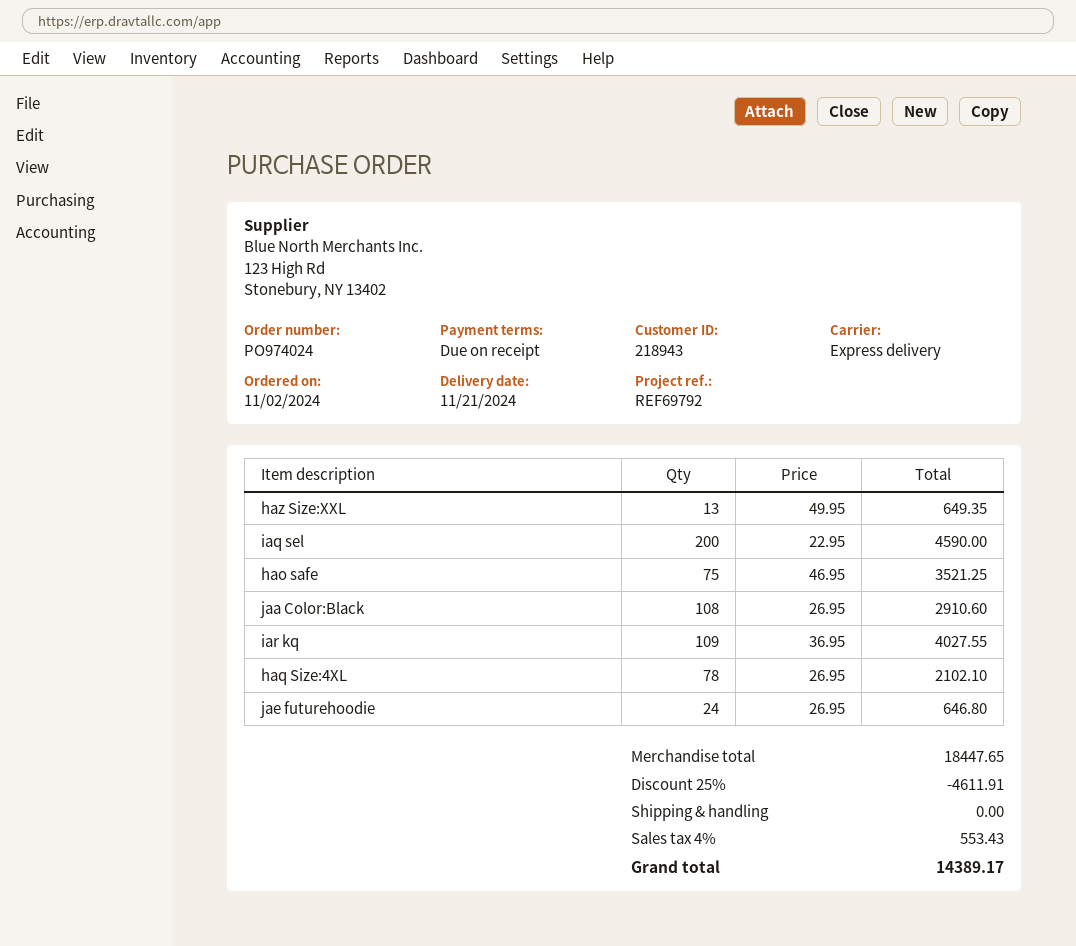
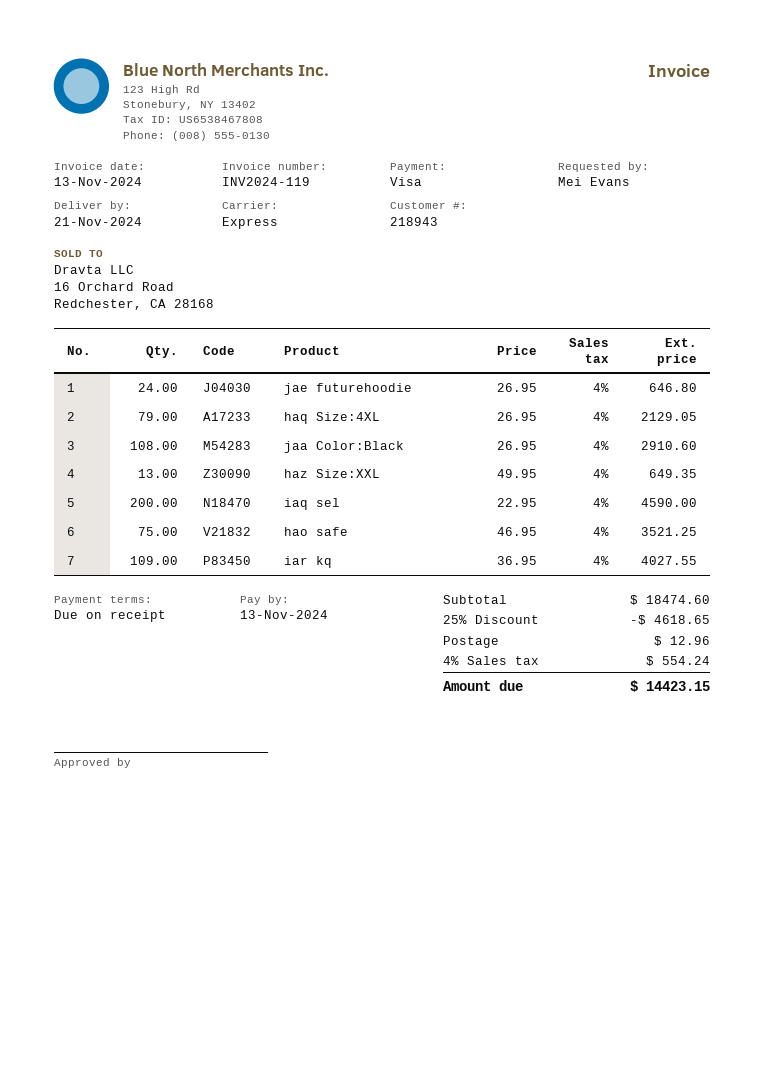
haq Size:4XL: 78 x 26.95 = 2102.10 -> 79 x 26.95 = 2129.05
subtotal: 18447.65 -> 18474.60
discount: 25% = 4611.91 -> 25% = 4618.65
shipping: 0.00 -> 12.96
tax: 4% = 553.43 -> 4% = 554.24
total: 14389.17 -> 14423.15

